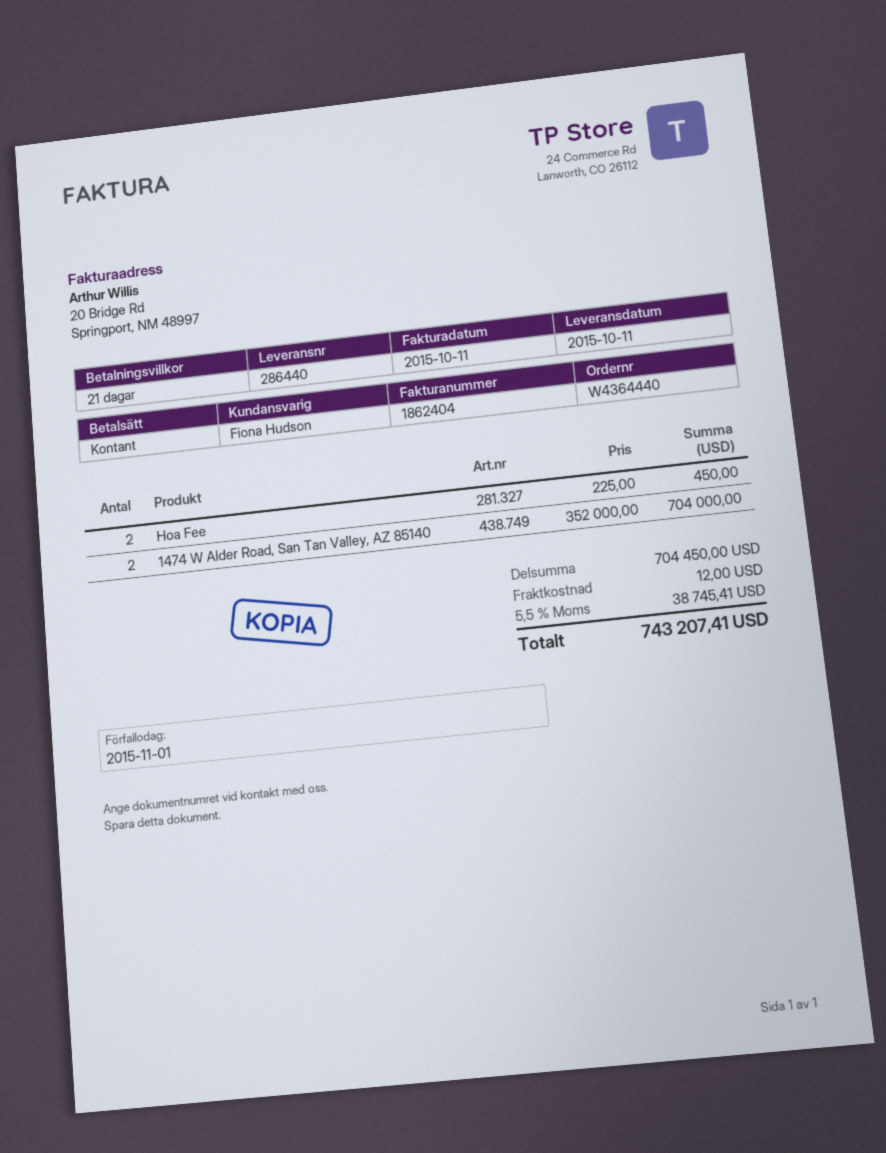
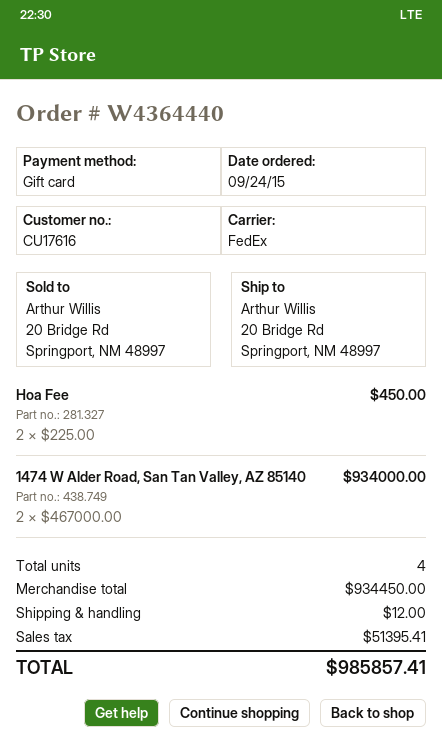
payment method: cash -> gift card
1474 W Alder Road, San Tan Valley, AZ 85140: 2 x 352000.00 = 704000.00 -> 2 x 467000.00 = 934000.00
subtotal: 704450.00 -> 934450.00
tax: 38745.41 -> 51395.41
total: 743207.41 -> 985857.41

